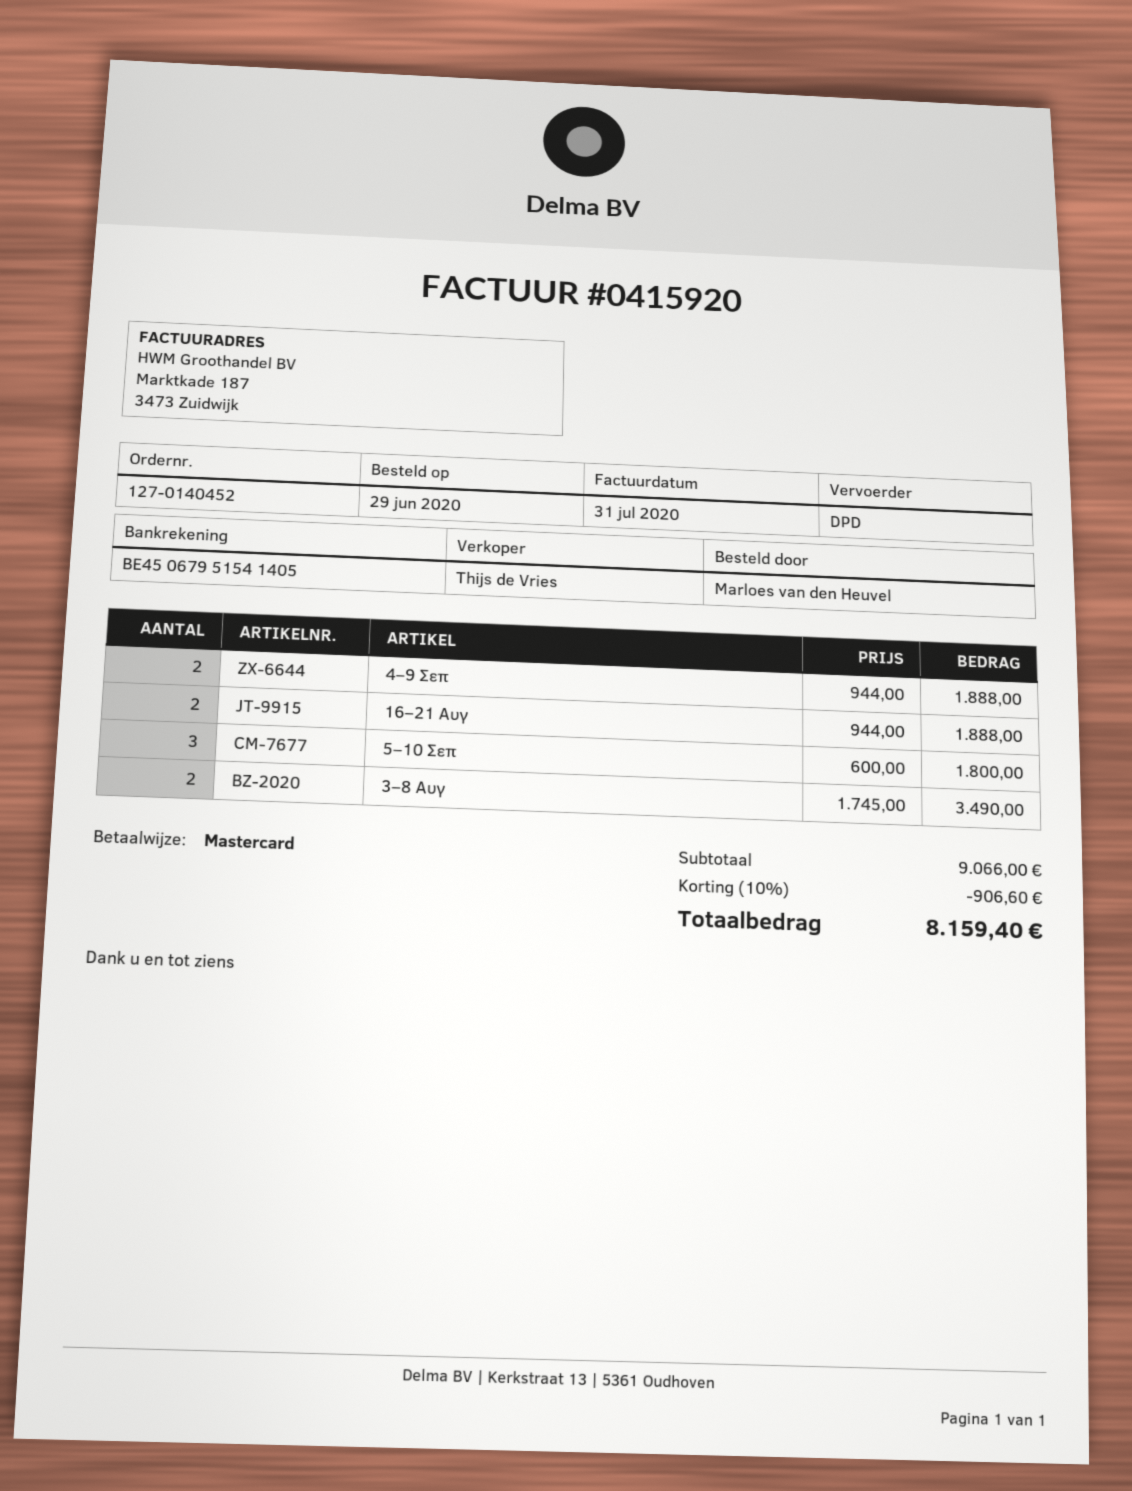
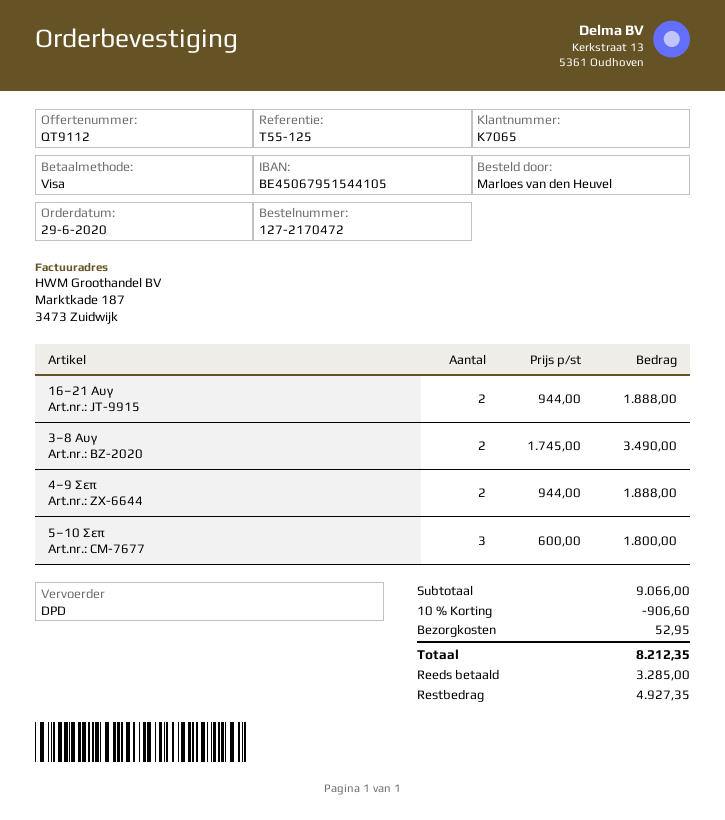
order number: 127-0140452 -> 127-2170472
payment method: Mastercard -> Visa
bank account: BE45067951541405 -> BE45067951544105
shipping: none -> 52.95
total: 8159.40 -> 8212.35

